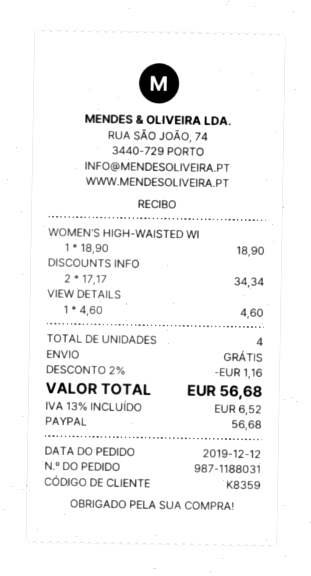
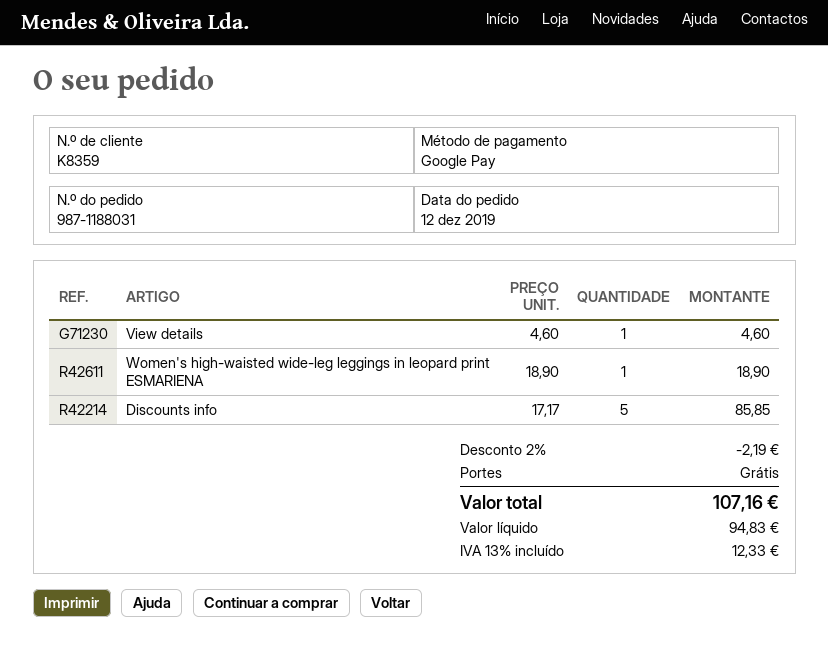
payment method: PayPal -> Google Pay
DISCOUNTS INFO: 2 x 17.17 = 34.34 -> 5 x 17.17 = 85.85
discount: 2% = 1.16 -> 2% = 2.19
tax: 13% = 6.52 -> 13% = 12.33
total: 56.68 -> 107.16

